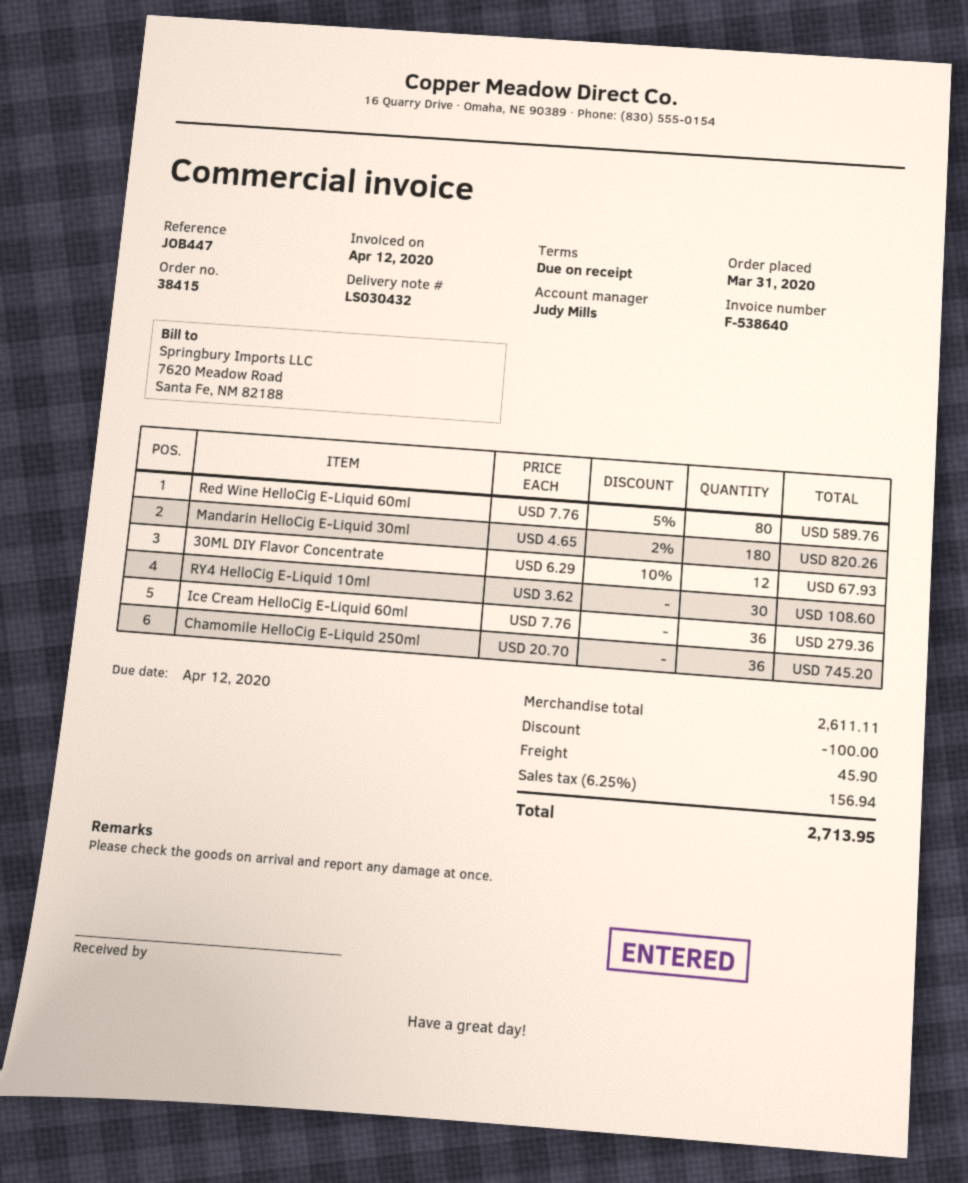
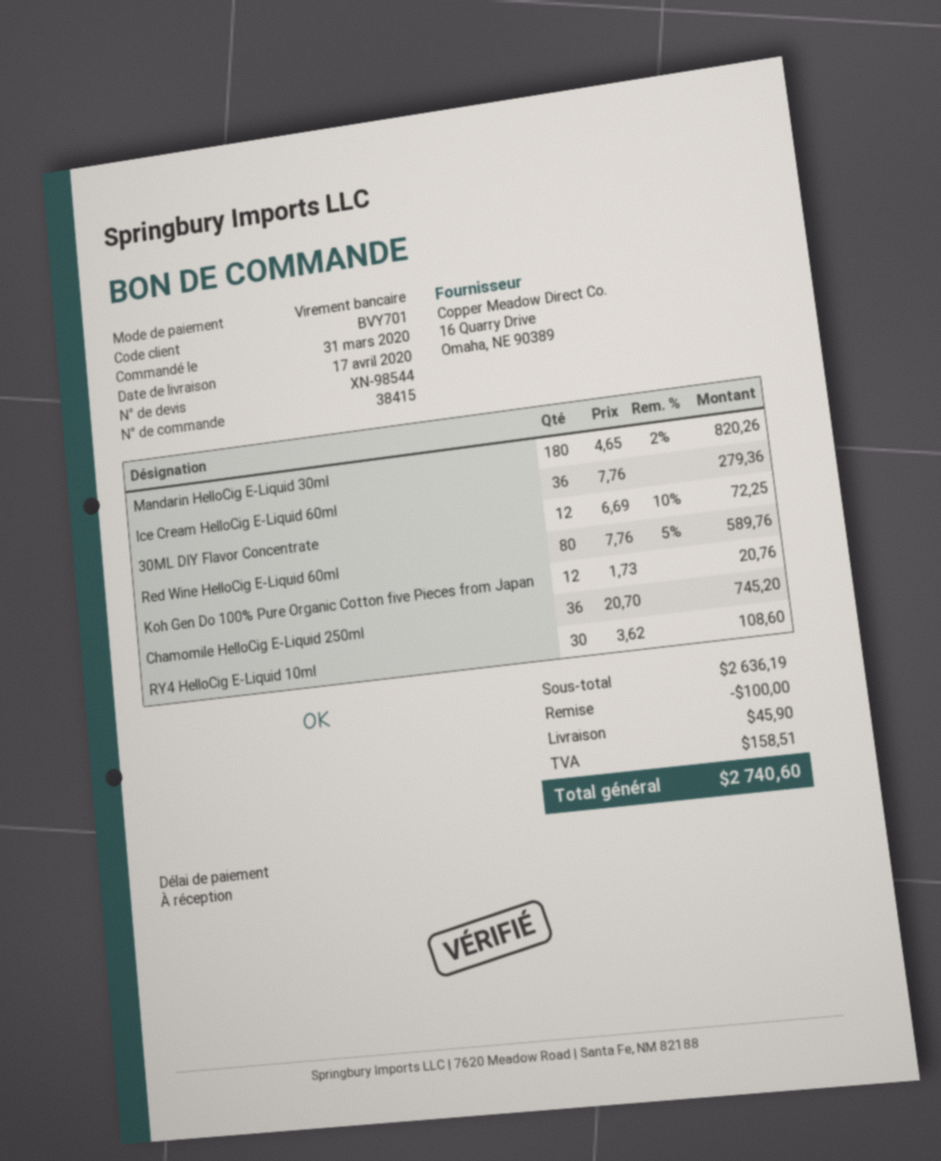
30ML DIY Flavor Concentrate: 12 x 6.29 - 10% = 67.93 -> 12 x 6.69 - 10% = 72.25
Koh Gen Do 100% Pure Organic Cotton five Pieces from Japan: none -> 12 x 1.73 = 20.76
subtotal: 2611.11 -> 2636.19
tax: 156.94 -> 158.51
total: 2713.95 -> 2740.60

